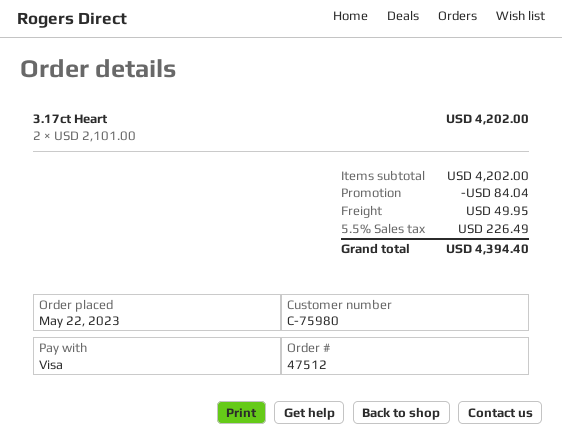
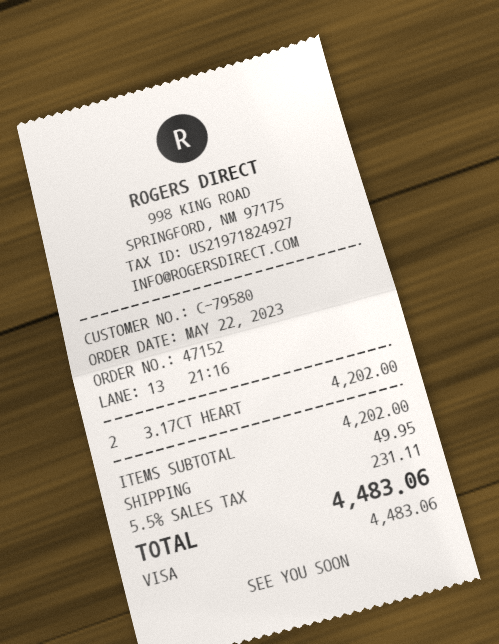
order number: 47512 -> 47152
customer number: C-75980 -> C-79580
discount: 84.04 -> none
tax: 5.5% = 226.49 -> 5.5% = 231.11
total: 4394.40 -> 4483.06

